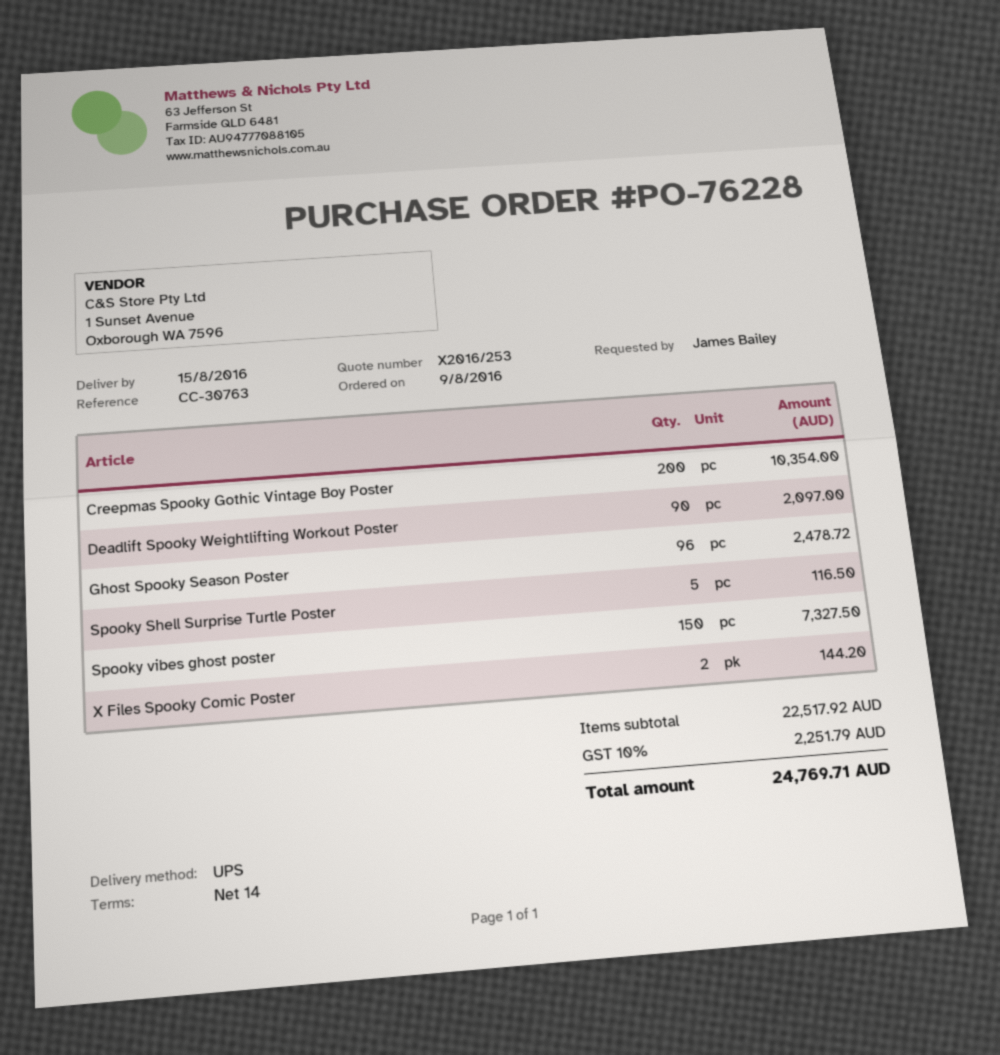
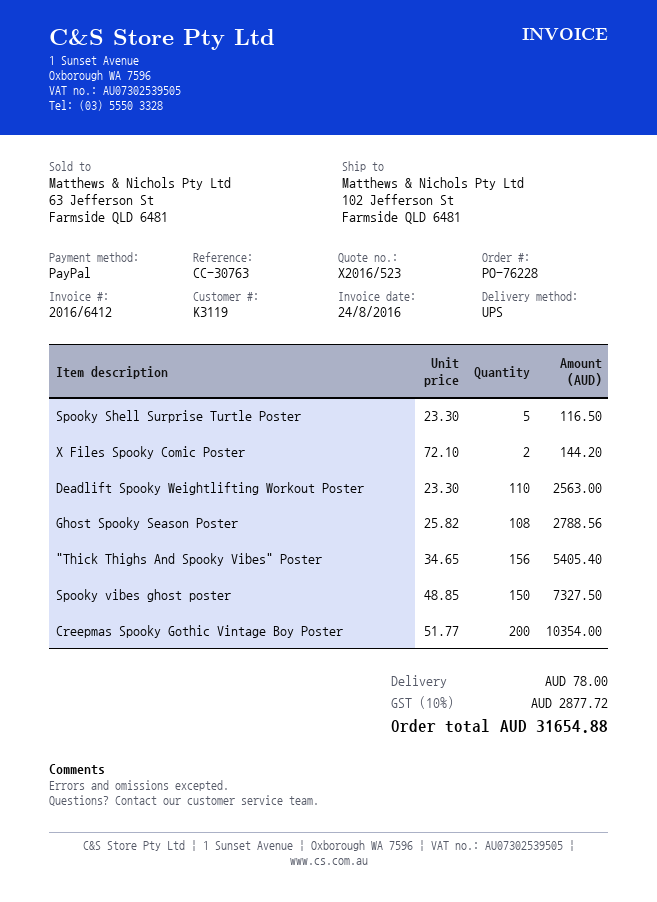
quote number: X2016/253 -> X2016/523
Deadlift Spooky Weightlifting Workout Poster: 90 for 2097.00 -> 110 for 2563.00
Ghost Spooky Season Poster: 96 for 2478.72 -> 108 for 2788.56
"Thick Thighs And Spooky Vibes" Poster: none -> 156 for 5405.40
shipping: none -> 78.00
tax: 10% = 2251.79 -> 10% = 2877.72
total: 24769.71 -> 31654.88

